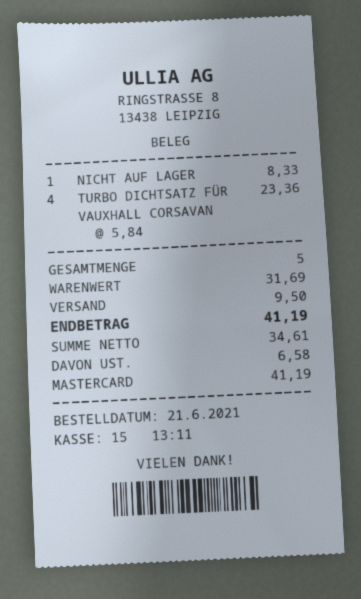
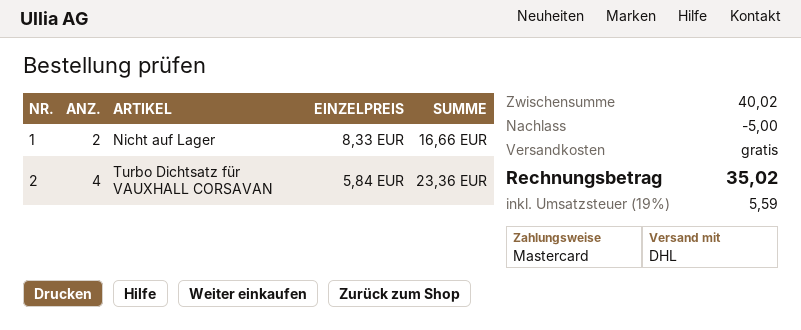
NICHT AUF LAGER: 1 x 8.33 = 8.33 -> 2 x 8.33 = 16.66
subtotal: 31.69 -> 40.02
discount: none -> 5.00
shipping: 9.50 -> 0.00
tax: 6.58 -> 5.59
total: 41.19 -> 35.02

